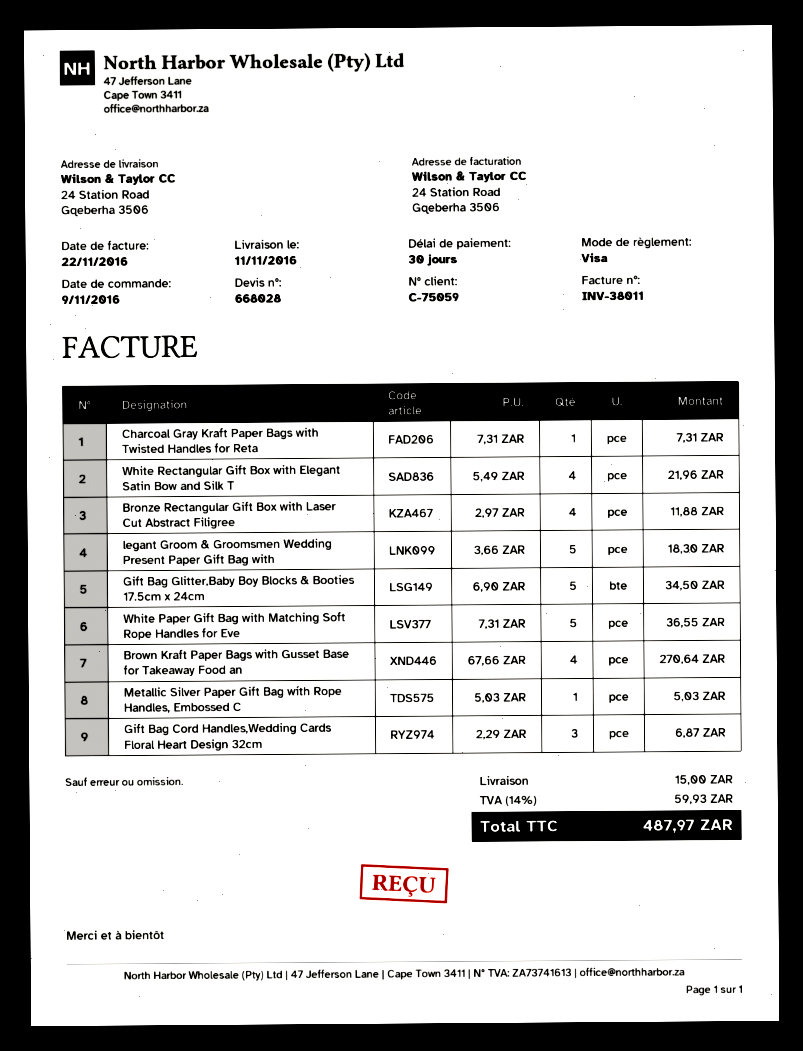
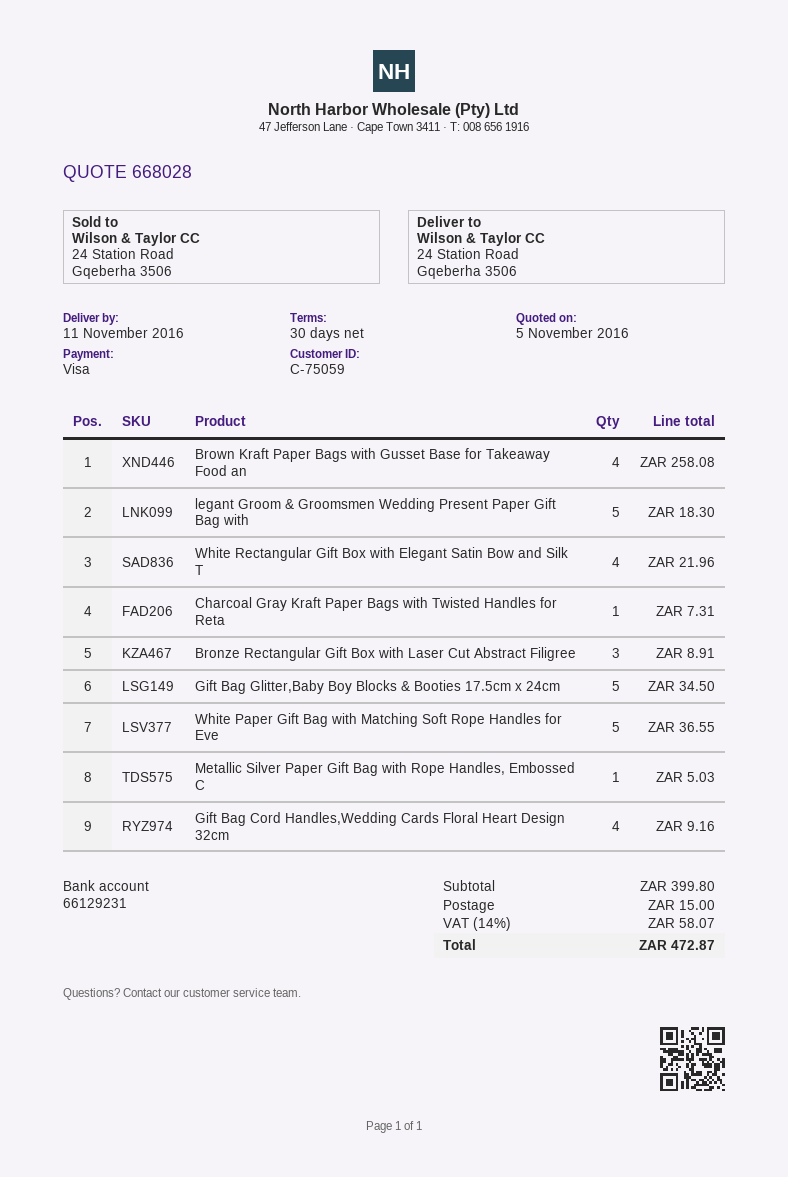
Bronze Rectangular Gift Box with Laser Cut Abstract Filigree: 4 for 11.88 -> 3 for 8.91
Brown Kraft Paper Bags with Gusset Base for Takeaway Food an: 4 for 270.64 -> 4 for 258.08
Gift Bag Cord Handles,Wedding Cards Floral Heart Design 32cm: 3 for 6.87 -> 4 for 9.16
tax: 14% = 59.93 -> 14% = 58.07
total: 487.97 -> 472.87

